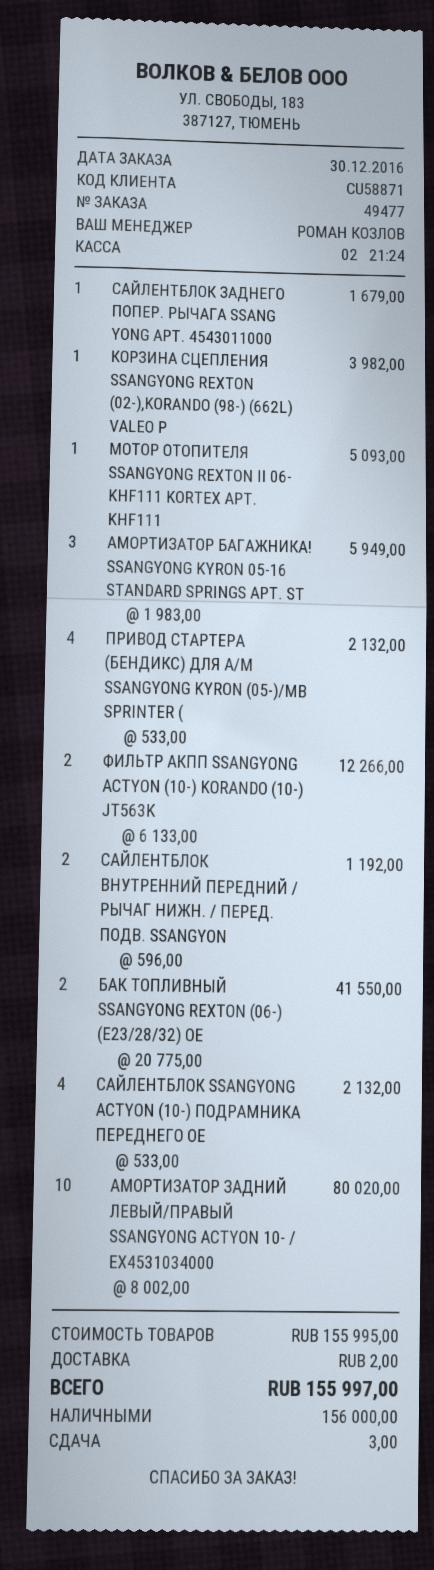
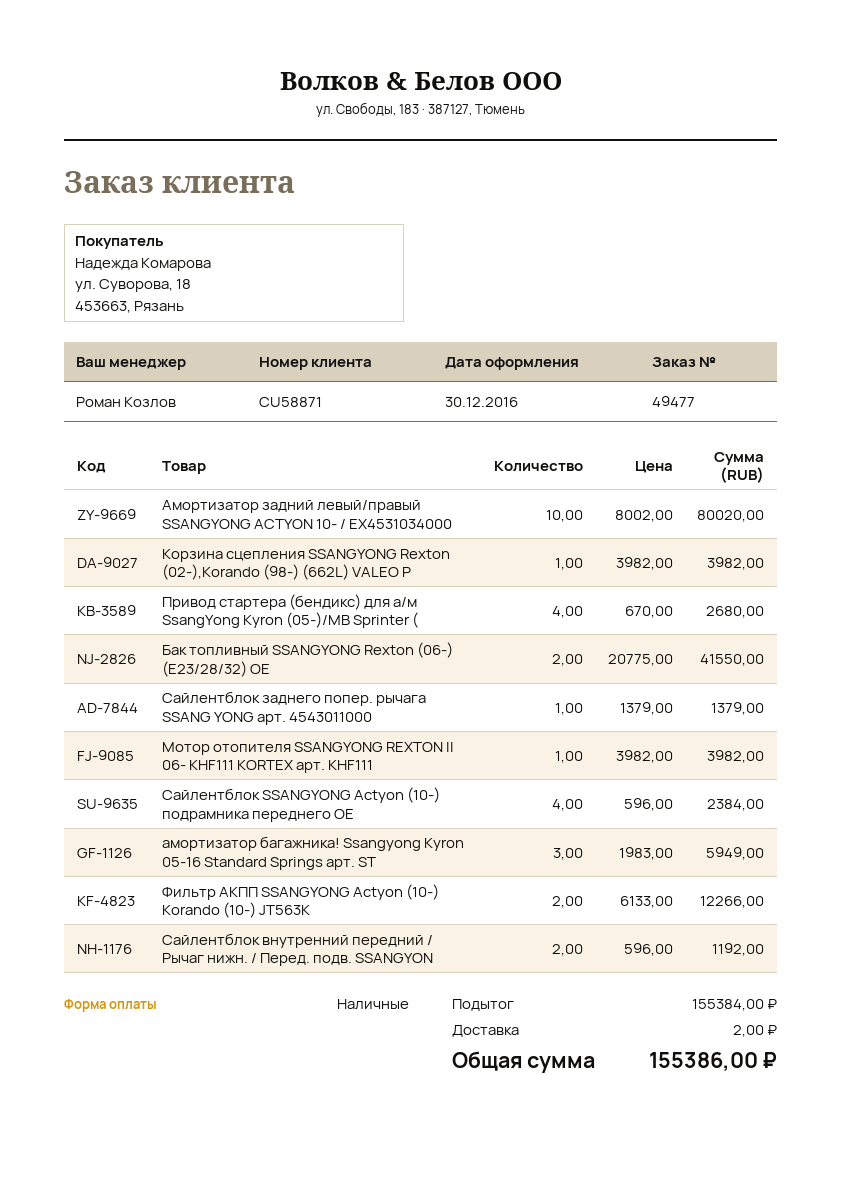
САЙЛЕНТБЛОК ЗАДНЕГО ПОПЕР. РЫЧАГА SSANG YONG АРТ. 4543011000: 1 x 1679.00 = 1679.00 -> 1 x 1379.00 = 1379.00
МОТОР ОТОПИТЕЛЯ SSANGYONG REXTON II 06- KHF111 KORTEX АРТ. KHF111: 1 x 5093.00 = 5093.00 -> 1 x 3982.00 = 3982.00
ПРИВОД СТАРТЕРА (БЕНДИКС) ДЛЯ А/М SSANGYONG KYRON (05-)/MB SPRINTER (: 4 x 533.00 = 2132.00 -> 4 x 670.00 = 2680.00
САЙЛЕНТБЛОК SSANGYONG ACTYON (10-) ПОДРАМНИКА ПЕРЕДНЕГО OE: 4 x 533.00 = 2132.00 -> 4 x 596.00 = 2384.00
subtotal: 155995.00 -> 155384.00
total: 155997.00 -> 155386.00

